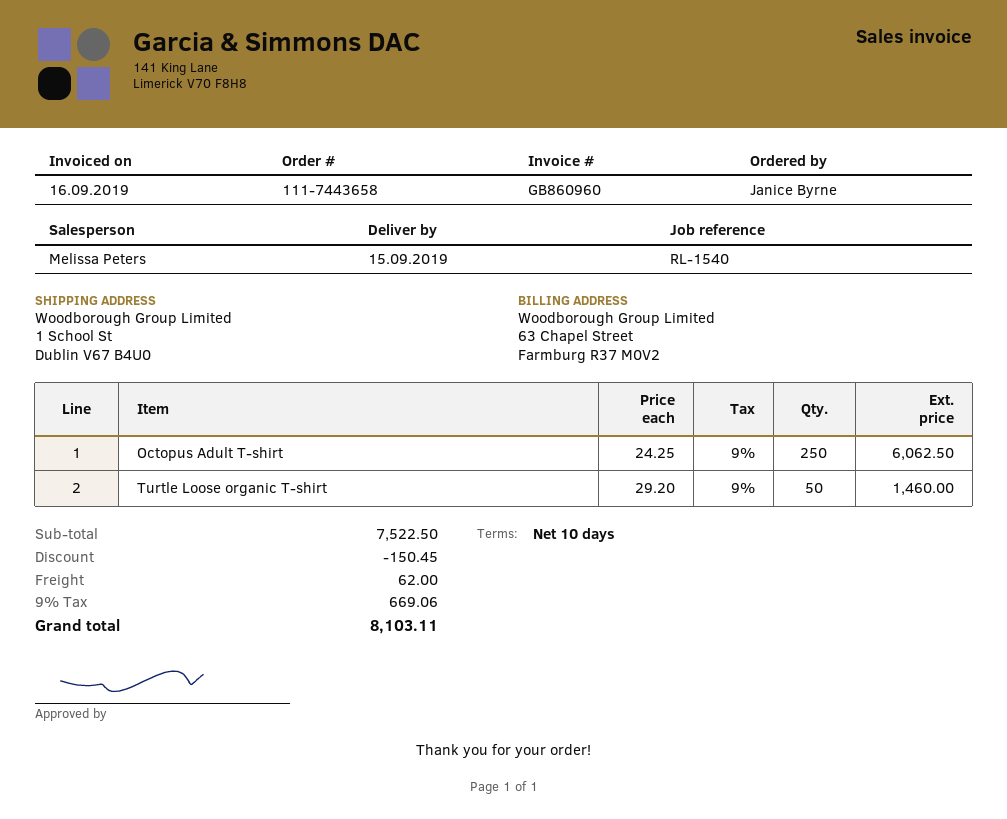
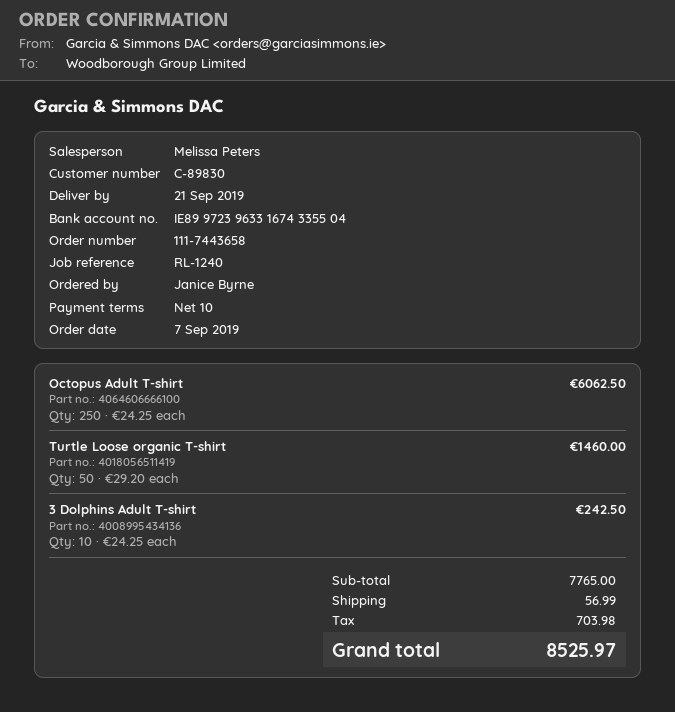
delivery date: 2019-09-15 -> 2019-09-21
reference: RL-1540 -> RL-1240
3 Dolphins Adult T-shirt: none -> 10 x 24.25 = 242.50
subtotal: 7522.50 -> 7765.00
discount: 150.45 -> none
shipping: 62.00 -> 56.99
tax: 669.06 -> 703.98
total: 8103.11 -> 8525.97

